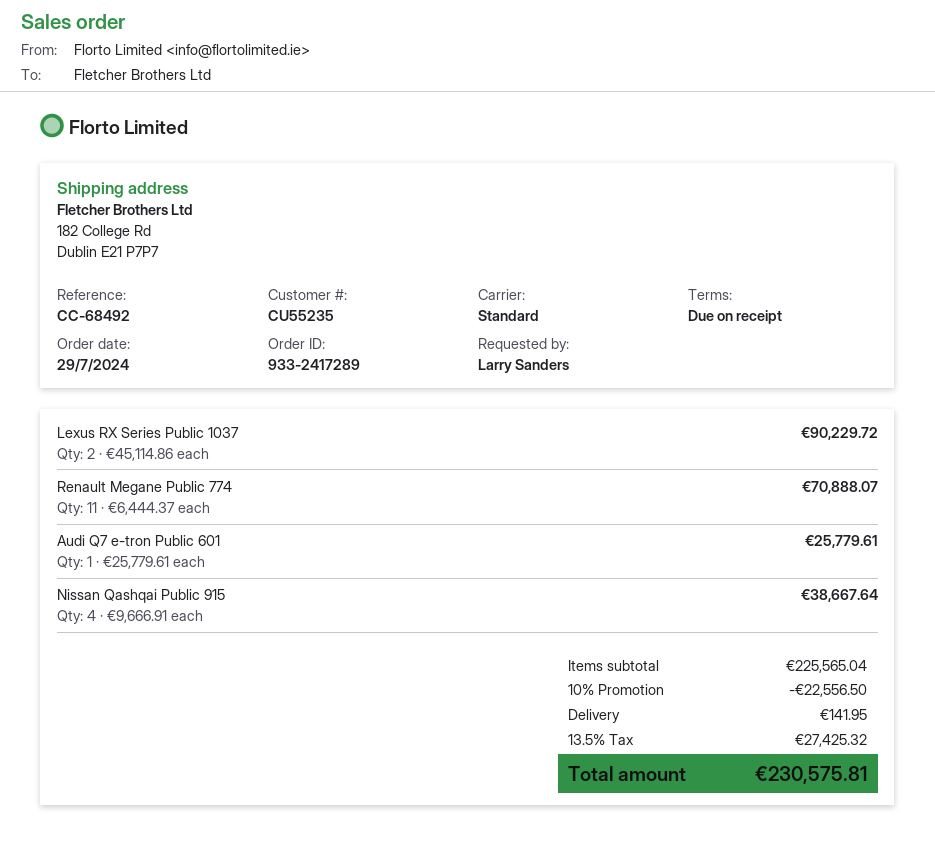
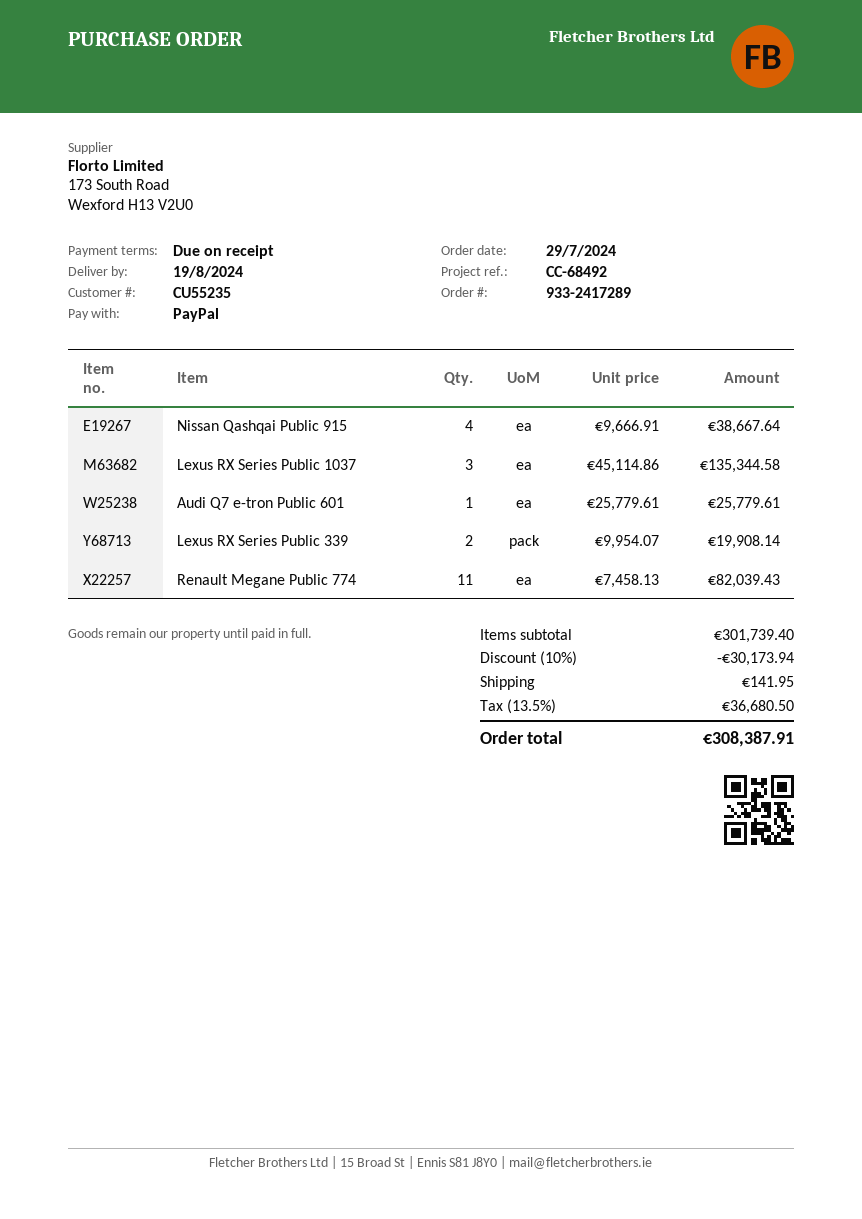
Lexus RX Series Public 1037: 2 x 45114.86 = 90229.72 -> 3 x 45114.86 = 135344.58
Renault Megane Public 774: 11 x 6444.37 = 70888.07 -> 11 x 7458.13 = 82039.43
Lexus RX Series Public 339: none -> 2 x 9954.07 = 19908.14
subtotal: 225565.04 -> 301739.40
discount: 10% = 22556.50 -> 10% = 30173.94
tax: 13.5% = 27425.32 -> 13.5% = 36680.50
total: 230575.81 -> 308387.91

